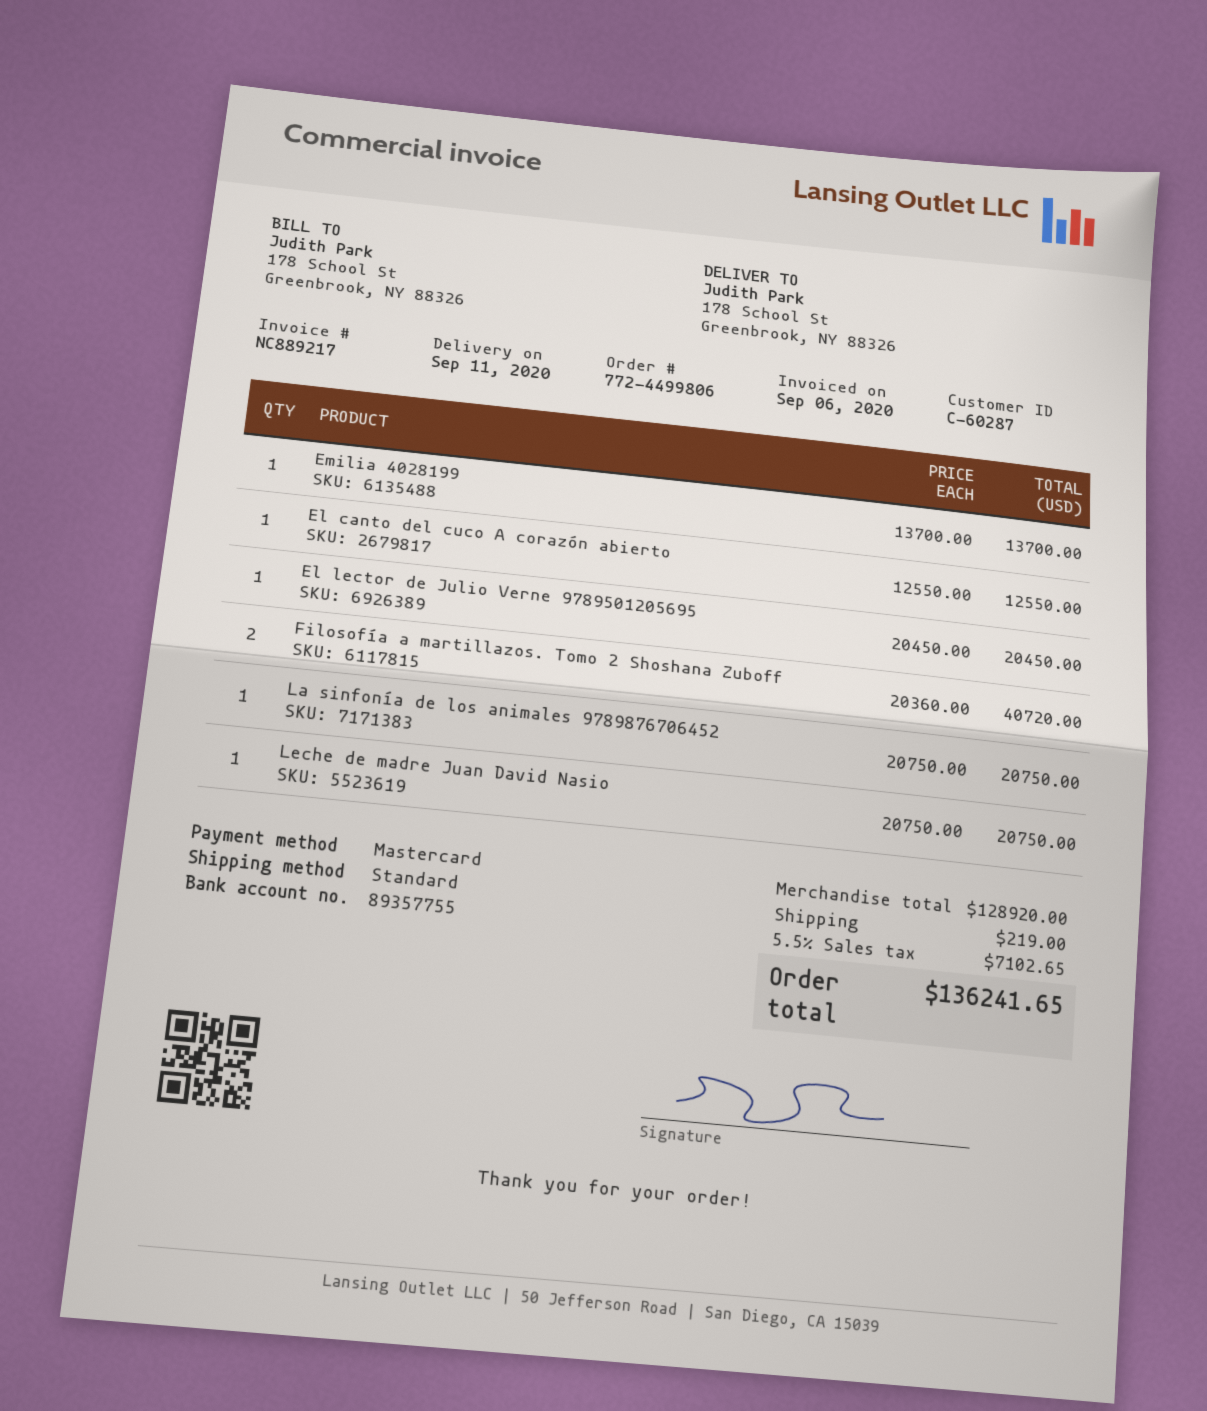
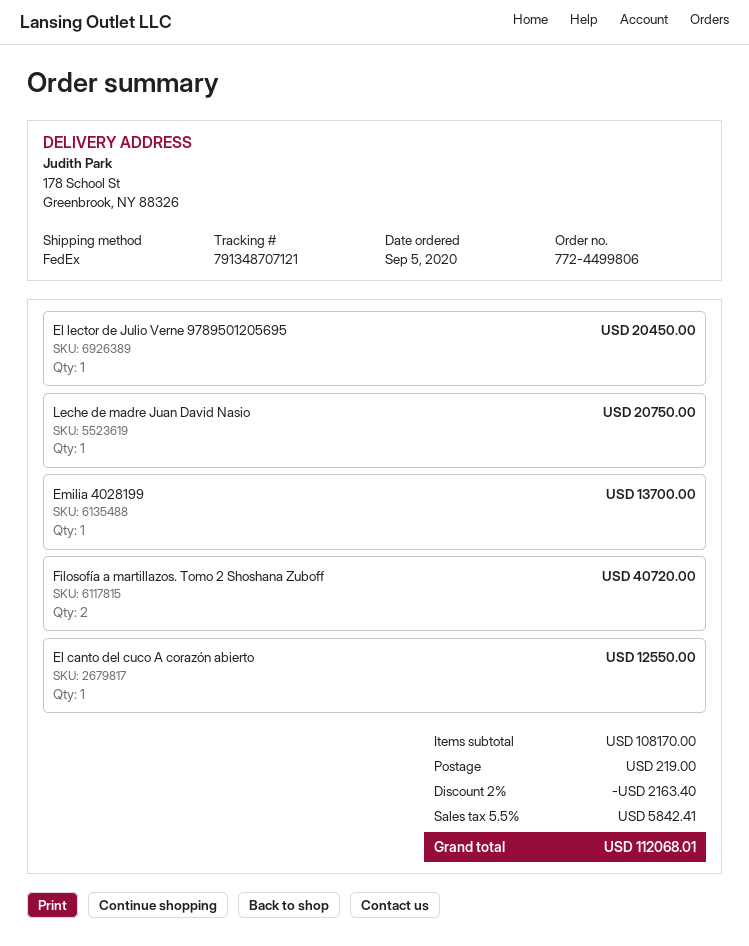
shipping method: standard -> FedEx
La sinfonía de los animales 9789876706452: 1 for 20750.00 -> none
subtotal: 128920.00 -> 108170.00
discount: none -> 2% = 2163.40
tax: 5.5% = 7102.65 -> 5.5% = 5842.41
total: 136241.65 -> 112068.01

